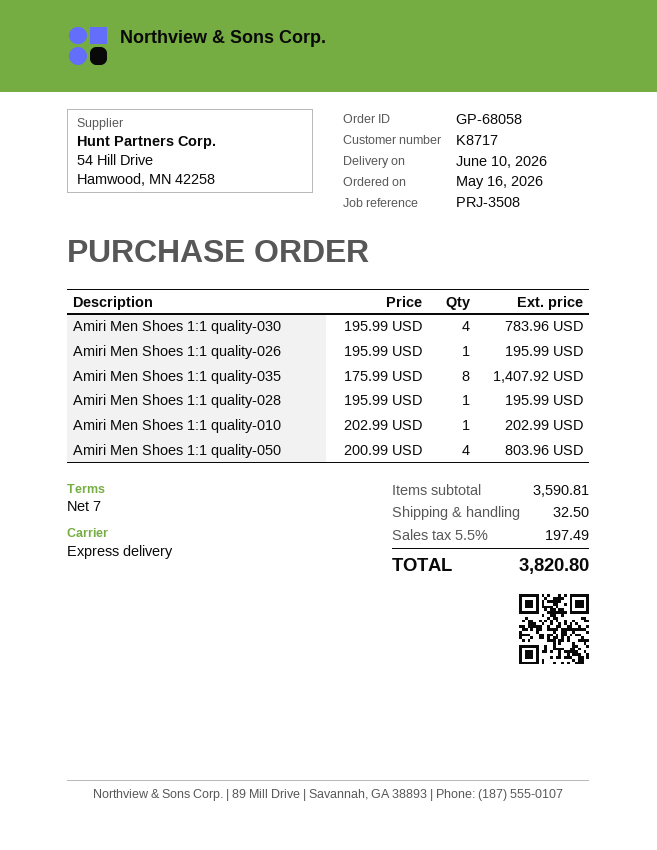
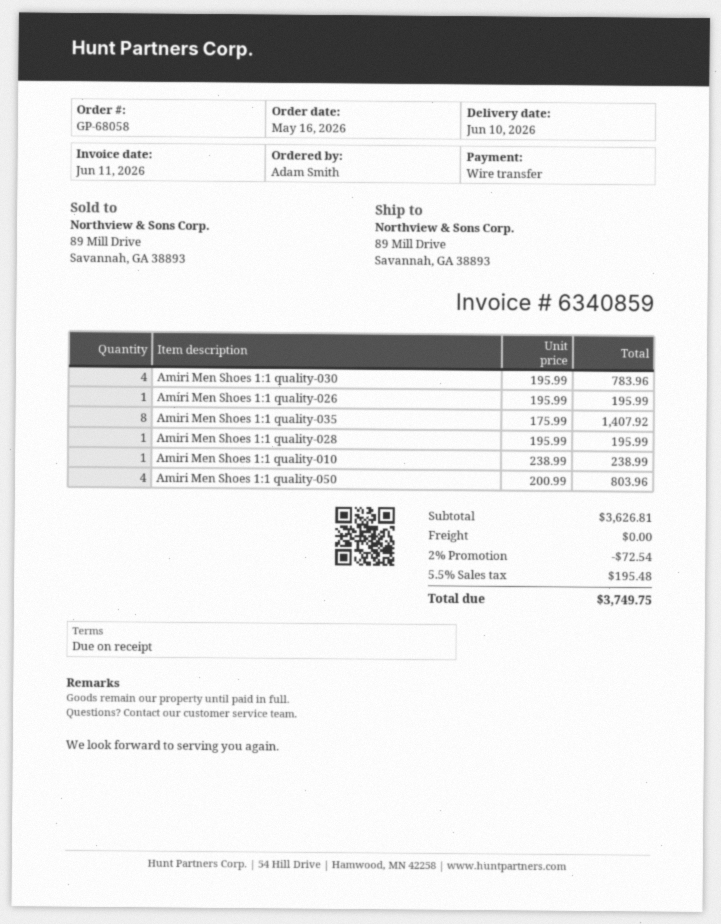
payment terms: 7 days -> on receipt
Amiri Men Shoes 1:1 quality-010: 1 x 202.99 = 202.99 -> 1 x 238.99 = 238.99
subtotal: 3590.81 -> 3626.81
discount: none -> 2% = 72.54
shipping: 32.50 -> 0.00
tax: 5.5% = 197.49 -> 5.5% = 195.48
total: 3820.80 -> 3749.75

